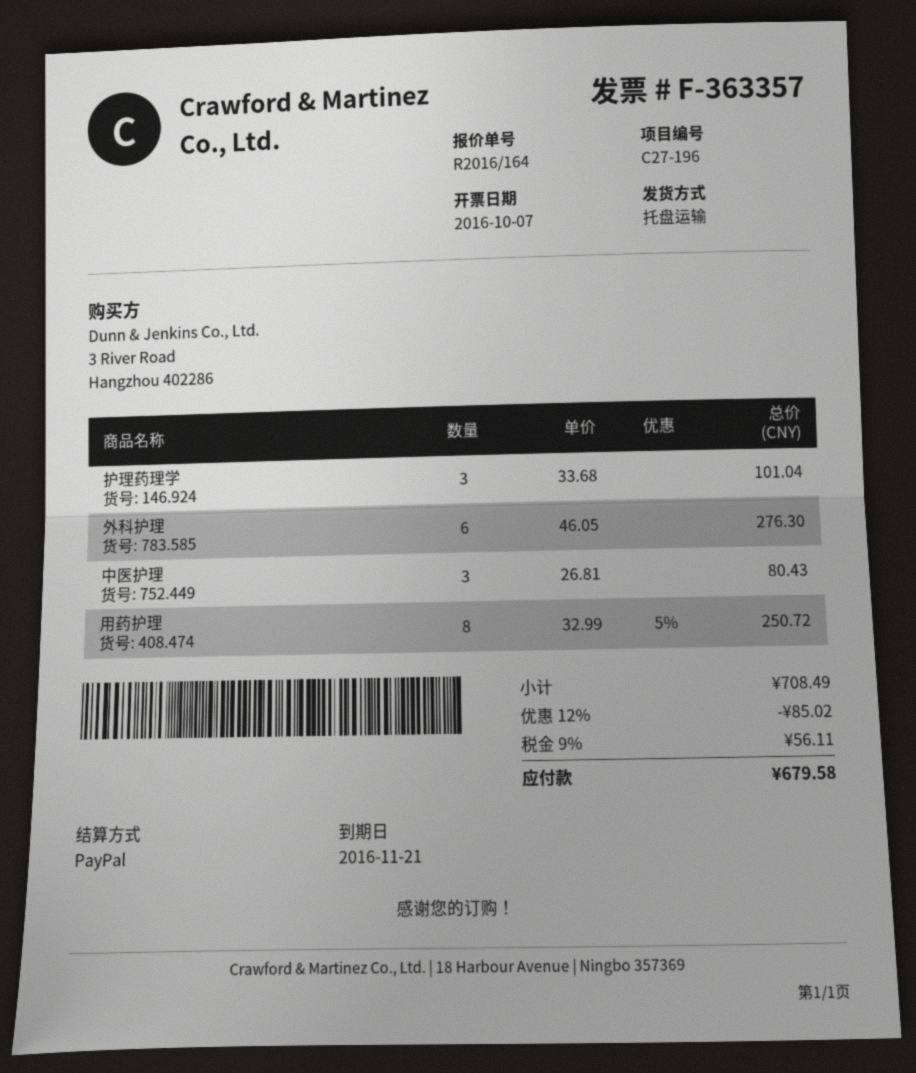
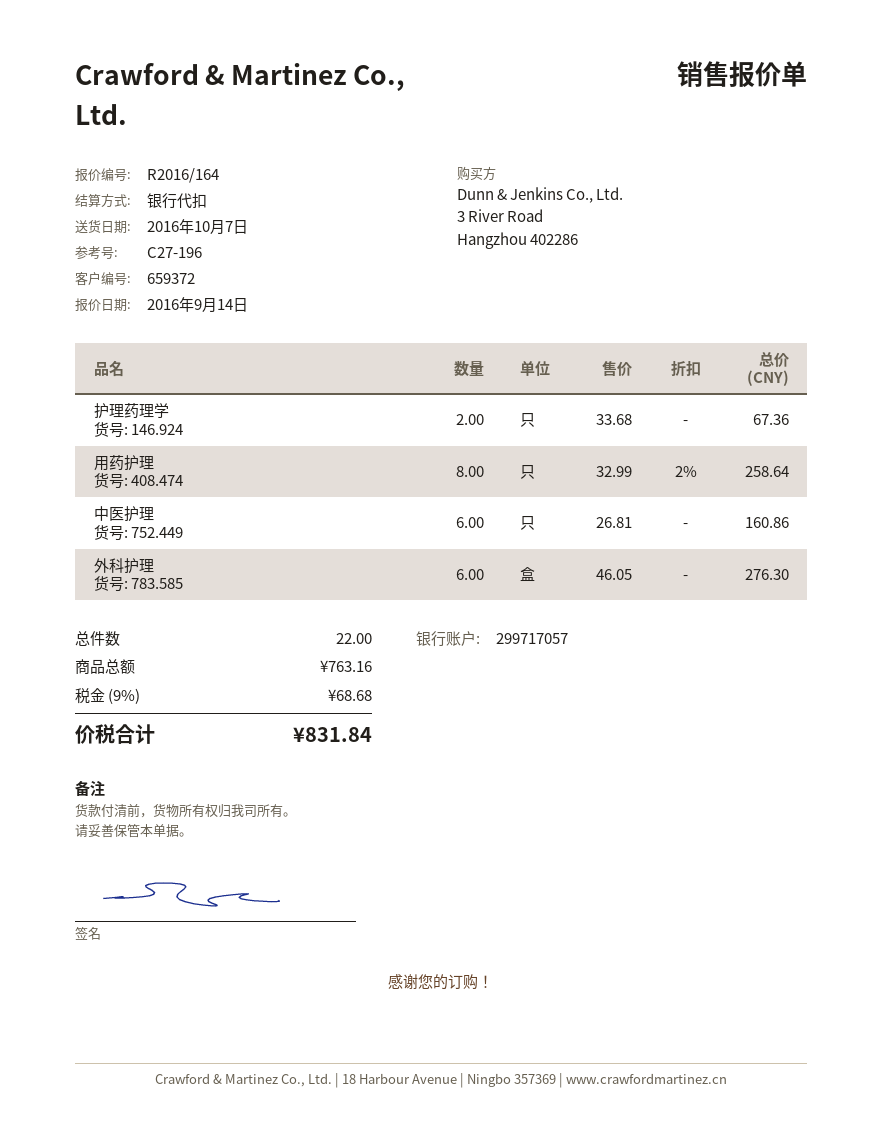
payment method: PayPal -> direct debit
护理药理学: 3 x 33.68 = 101.04 -> 2 x 33.68 = 67.36
中医护理: 3 x 26.81 = 80.43 -> 6 x 26.81 = 160.86
用药护理: 8 x 32.99 - 5% = 250.72 -> 8 x 32.99 - 2% = 258.64
subtotal: 708.49 -> 763.16
discount: 12% = 85.02 -> none
tax: 9% = 56.11 -> 9% = 68.68
total: 679.58 -> 831.84

